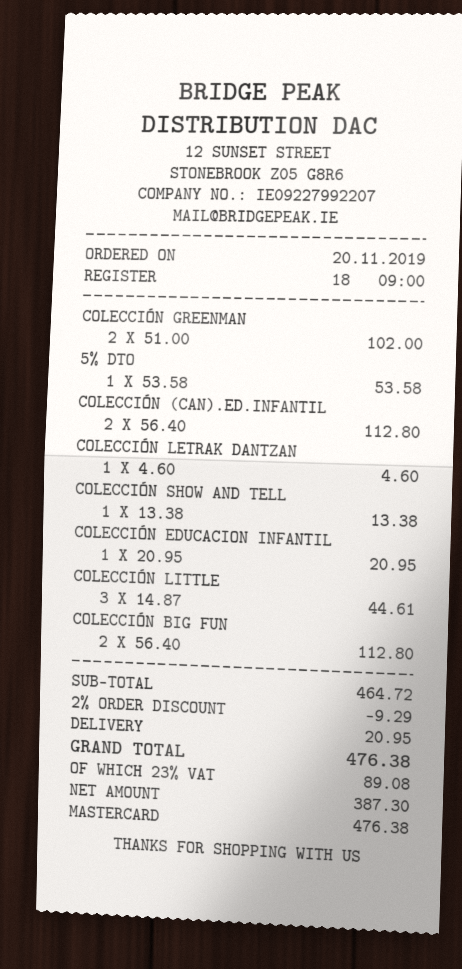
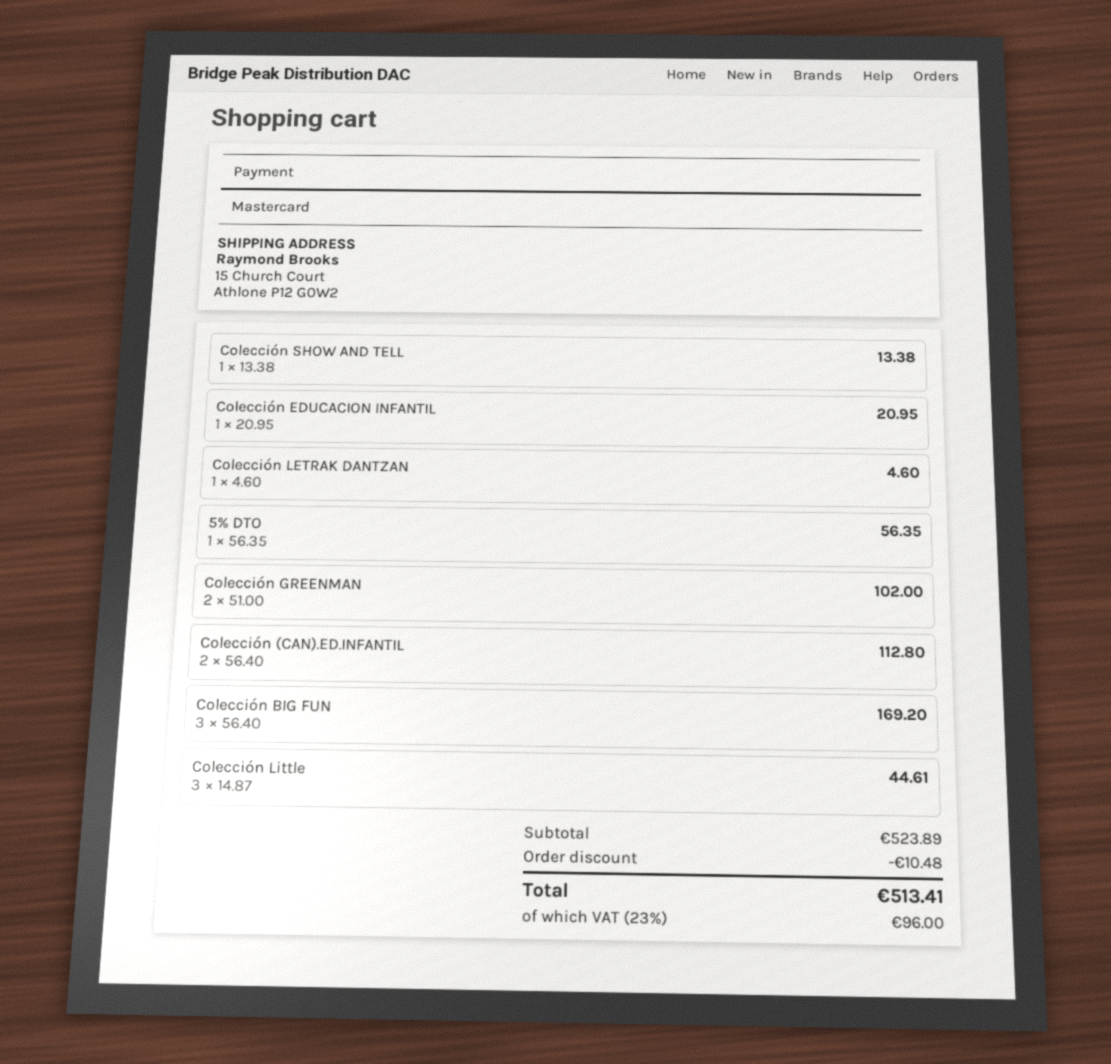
5% DTO: 1 x 53.58 = 53.58 -> 1 x 56.35 = 56.35
COLECCIÓN BIG FUN: 2 x 56.40 = 112.80 -> 3 x 56.40 = 169.20
subtotal: 464.72 -> 523.89
discount: 9.29 -> 10.48
shipping: 20.95 -> none
tax: 23% = 89.08 -> 23% = 96.00
total: 476.38 -> 513.41

